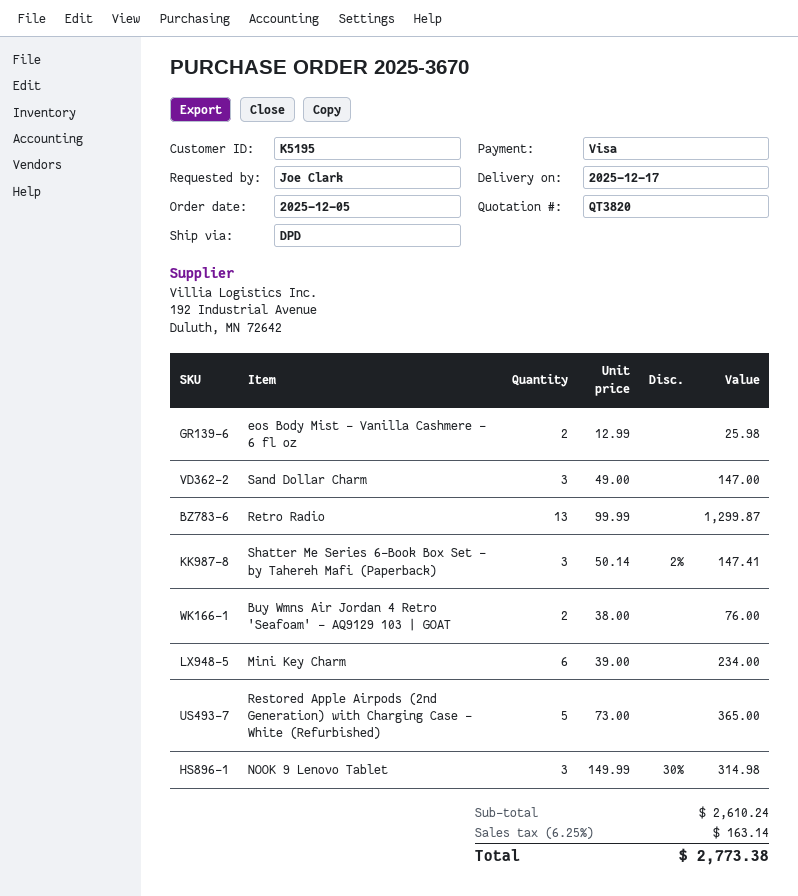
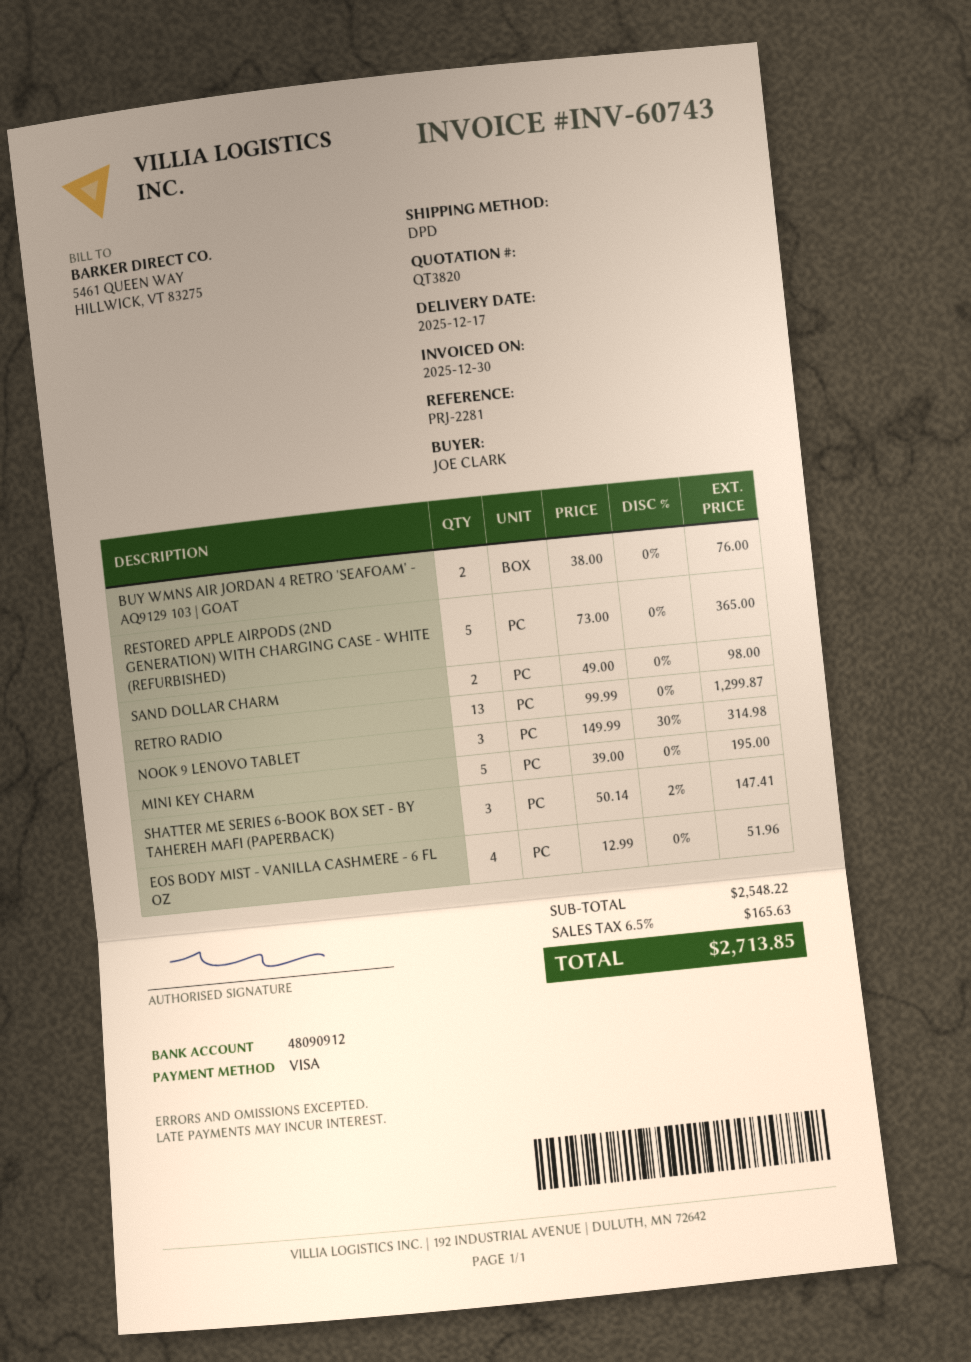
eos Body Mist - Vanilla Cashmere - 6 fl oz: 2 x 12.99 = 25.98 -> 4 x 12.99 = 51.96
Sand Dollar Charm: 3 x 49.00 = 147.00 -> 2 x 49.00 = 98.00
Mini Key Charm: 6 x 39.00 = 234.00 -> 5 x 39.00 = 195.00
subtotal: 2610.24 -> 2548.22
tax: 6.25% = 163.14 -> 6.5% = 165.63
total: 2773.38 -> 2713.85

